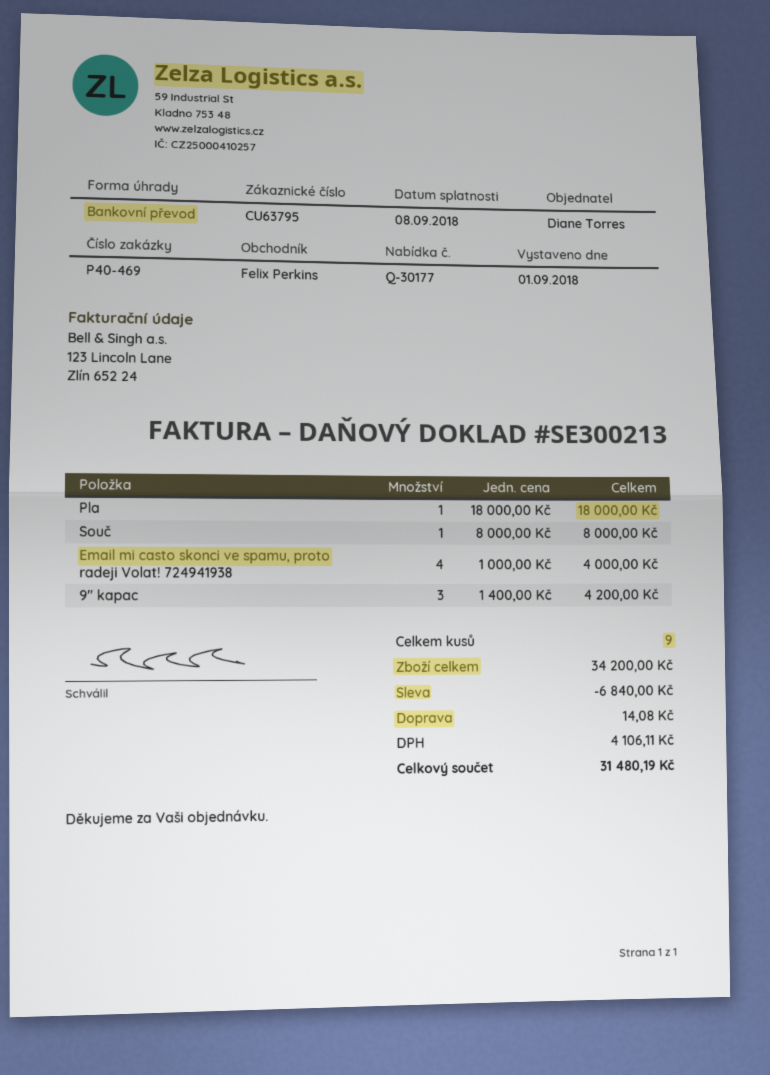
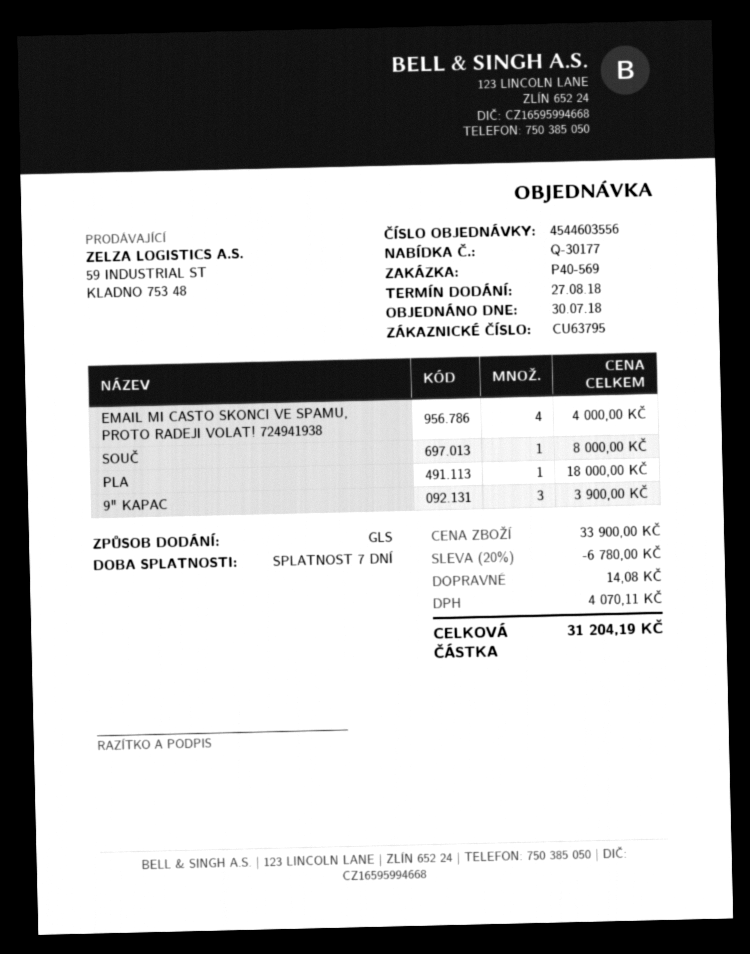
reference: P40-469 -> P40-569
9" kapac: 3 for 4200.00 -> 3 for 3900.00
subtotal: 34200.00 -> 33900.00
discount: 6840.00 -> 6780.00
tax: 4106.11 -> 4070.11
total: 31480.19 -> 31204.19

